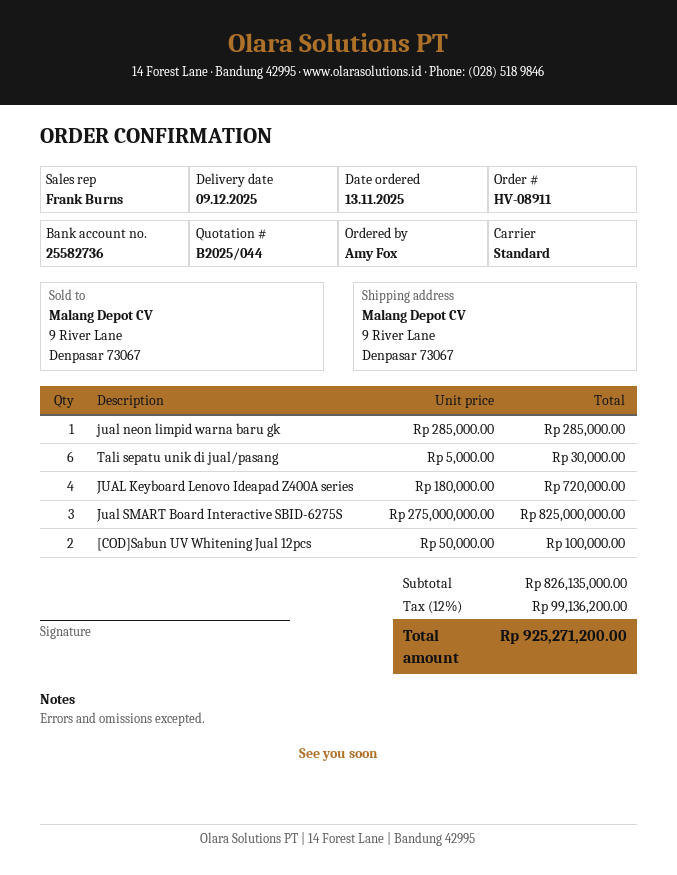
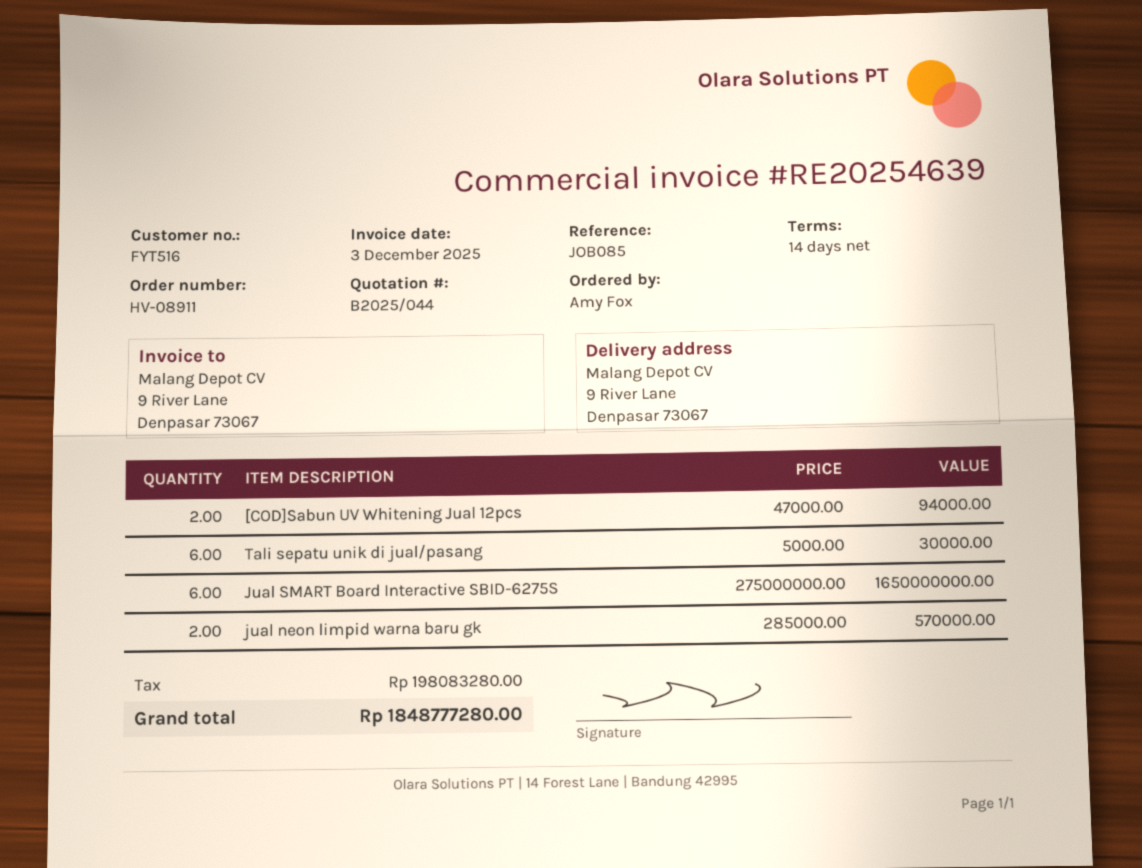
jual neon limpid warna baru gk: 1 x 285000.00 = 285000.00 -> 2 x 285000.00 = 570000.00
JUAL Keyboard Lenovo Ideapad Z400A series: 4 x 180000.00 = 720000.00 -> none
Jual SMART Board Interactive SBID-6275S: 3 x 275000000.00 = 825000000.00 -> 6 x 275000000.00 = 1650000000.00
[COD]Sabun UV Whitening Jual 12pcs: 2 x 50000.00 = 100000.00 -> 2 x 47000.00 = 94000.00
tax: 99136200.00 -> 198083280.00
total: 925271200.00 -> 1848777280.00

